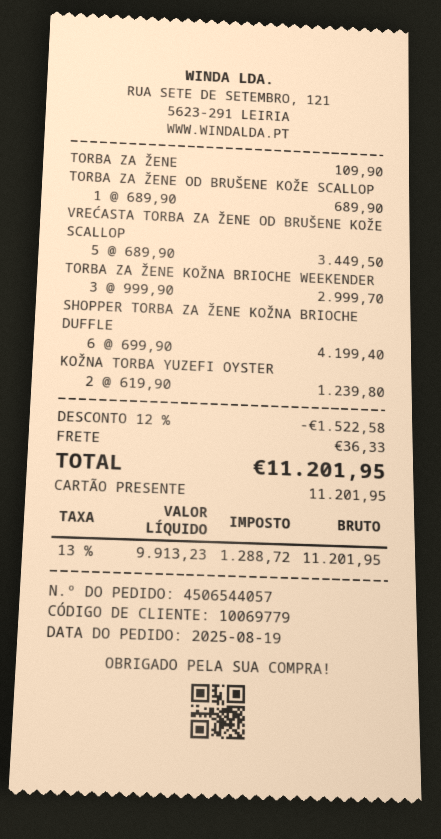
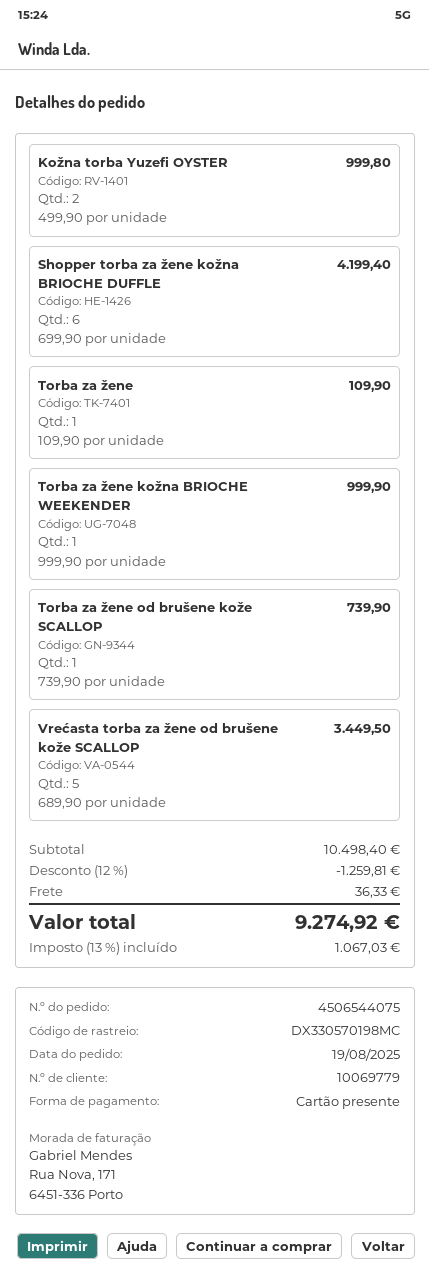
order number: 4506544057 -> 4506544075
TORBA ZA ŽENE OD BRUŠENE KOŽE SCALLOP: 1 x 689.90 = 689.90 -> 1 x 739.90 = 739.90
TORBA ZA ŽENE KOŽNA BRIOCHE WEEKENDER: 3 x 999.90 = 2999.70 -> 1 x 999.90 = 999.90
KOŽNA TORBA YUZEFI OYSTER: 2 x 619.90 = 1239.80 -> 2 x 499.90 = 999.80
discount: 12% = 1522.58 -> 12% = 1259.81
tax: 13% = 1288.72 -> 13% = 1067.03
total: 11201.95 -> 9274.92

